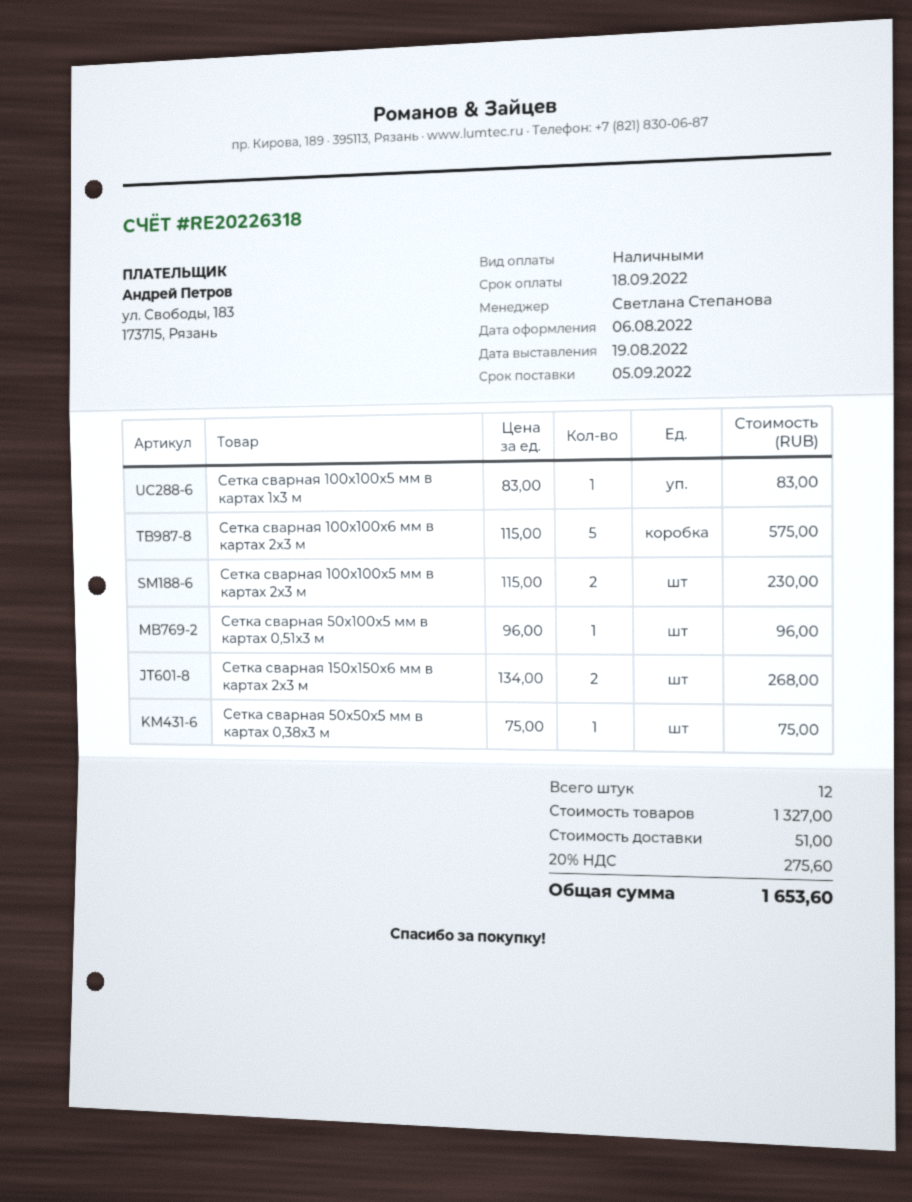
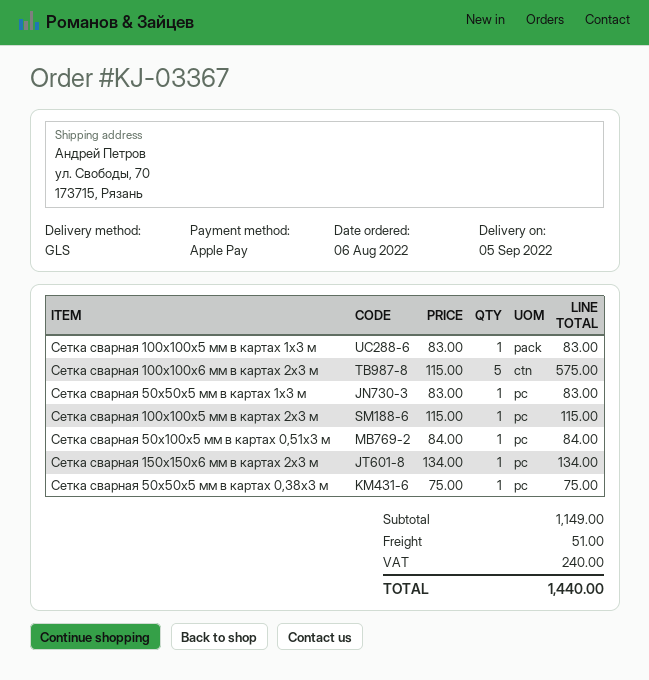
payment method: cash -> Apple Pay
Сетка сварная 100х100х5 мм в картах 2х3 м: 2 x 115.00 = 230.00 -> 1 x 115.00 = 115.00
Сетка сварная 50х100х5 мм в картах 0,51х3 м: 1 x 96.00 = 96.00 -> 1 x 84.00 = 84.00
Сетка сварная 150х150х6 мм в картах 2х3 м: 2 x 134.00 = 268.00 -> 1 x 134.00 = 134.00
Сетка сварная 50х50х5 мм в картах 1х3 м: none -> 1 x 83.00 = 83.00
subtotal: 1327.00 -> 1149.00
tax: 275.60 -> 240.00
total: 1653.60 -> 1440.00

